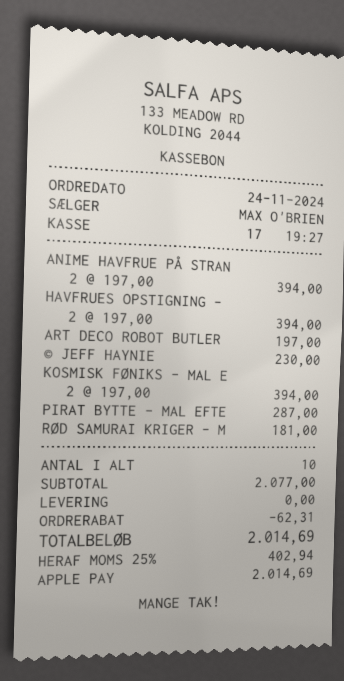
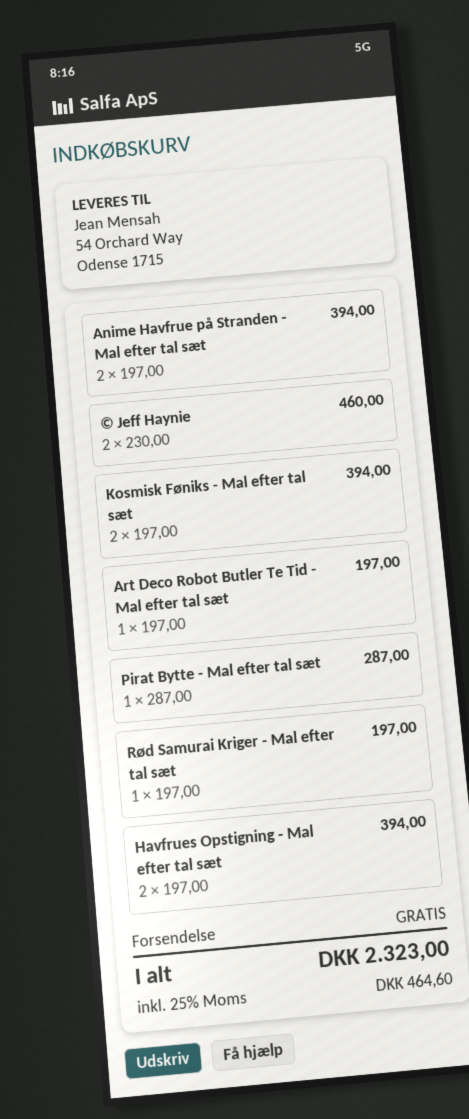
© JEFF HAYNIE: 1 x 230.00 = 230.00 -> 2 x 230.00 = 460.00
RØD SAMURAI KRIGER - M: 1 x 181.00 = 181.00 -> 1 x 197.00 = 197.00
discount: 62.31 -> none
tax: 25% = 402.94 -> 25% = 464.60
total: 2014.69 -> 2323.00

